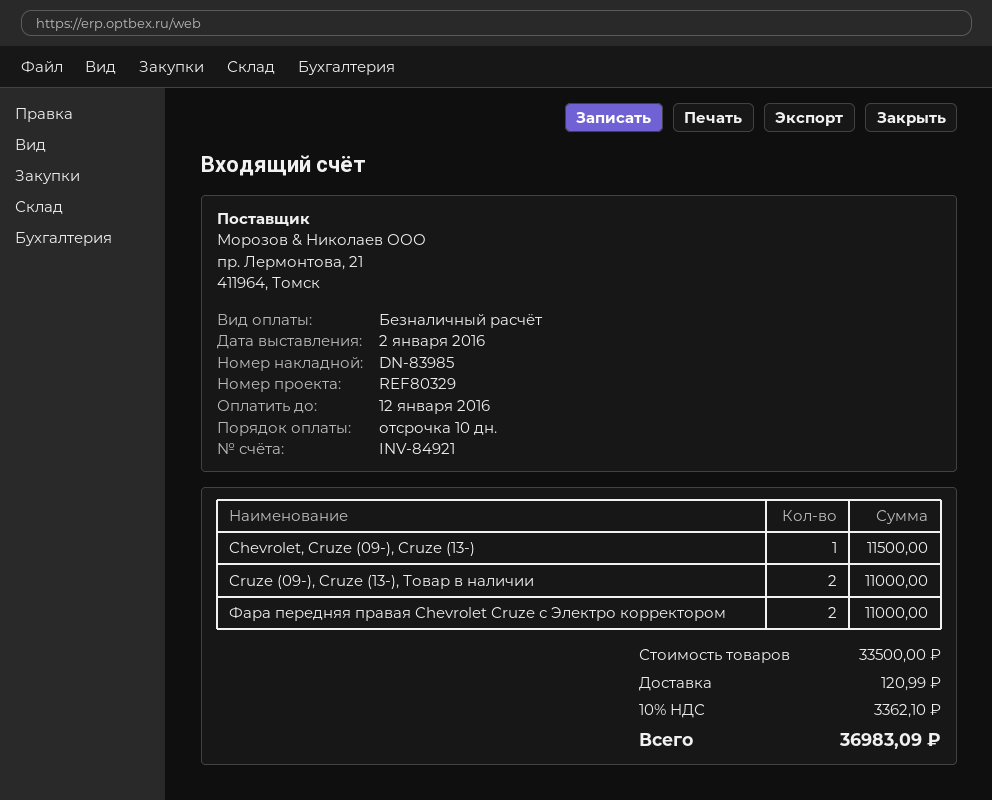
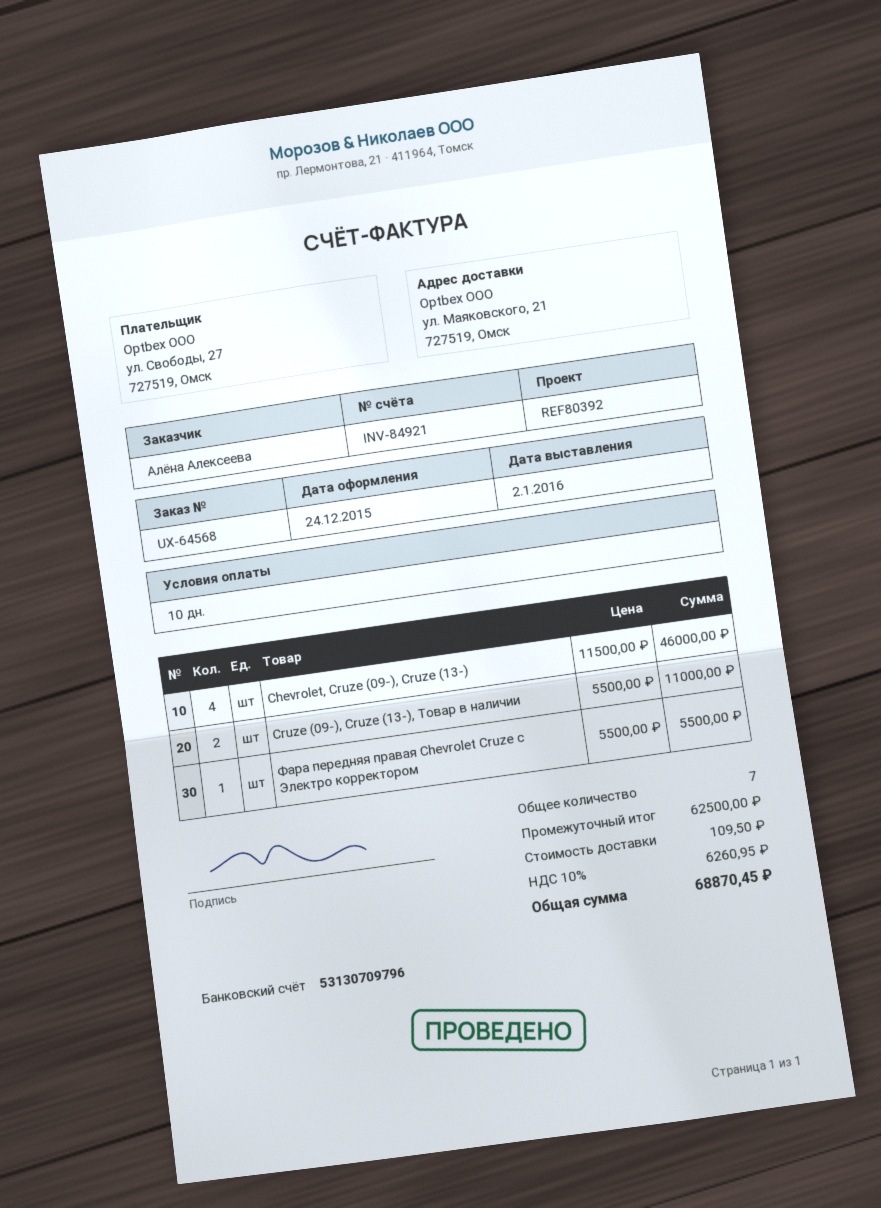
reference: REF80329 -> REF80392
Chevrolet, Cruze (09-), Cruze (13-): 1 for 11500.00 -> 4 for 46000.00
Фара передняя правая Chevrolet Cruze с Электро корректором: 2 for 11000.00 -> 1 for 5500.00
subtotal: 33500.00 -> 62500.00
shipping: 120.99 -> 109.50
tax: 10% = 3362.10 -> 10% = 6260.95
total: 36983.09 -> 68870.45

